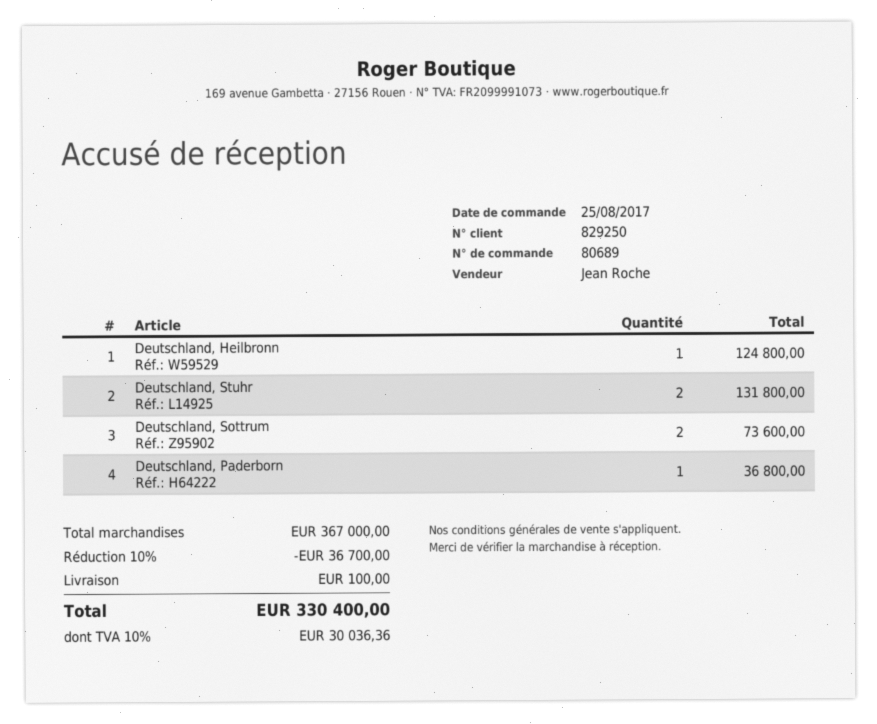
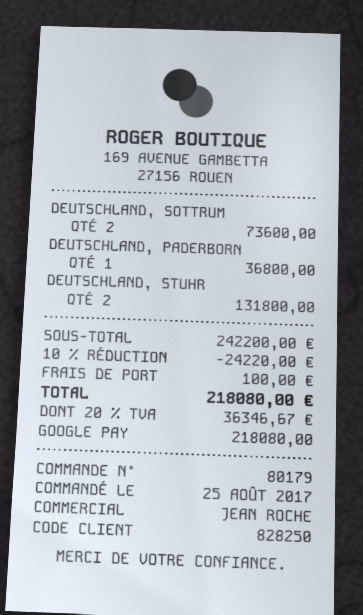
order number: 80689 -> 80179
customer number: 829250 -> 828250
Deutschland, Heilbronn: 1 for 124800.00 -> none
subtotal: 367000.00 -> 242200.00
discount: 10% = 36700.00 -> 10% = 24220.00
tax: 10% = 30036.36 -> 20% = 36346.67
total: 330400.00 -> 218080.00

